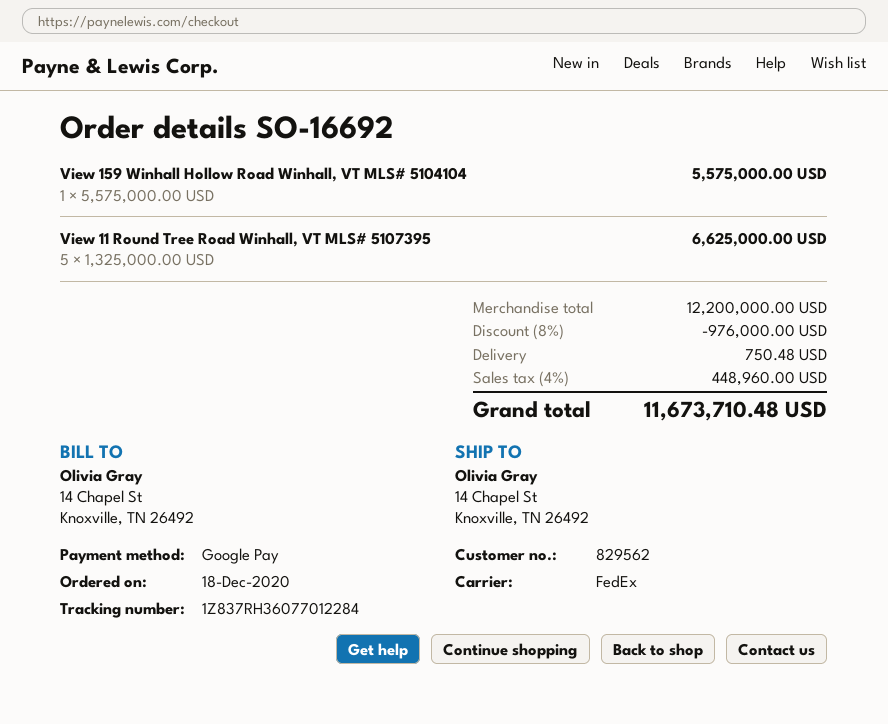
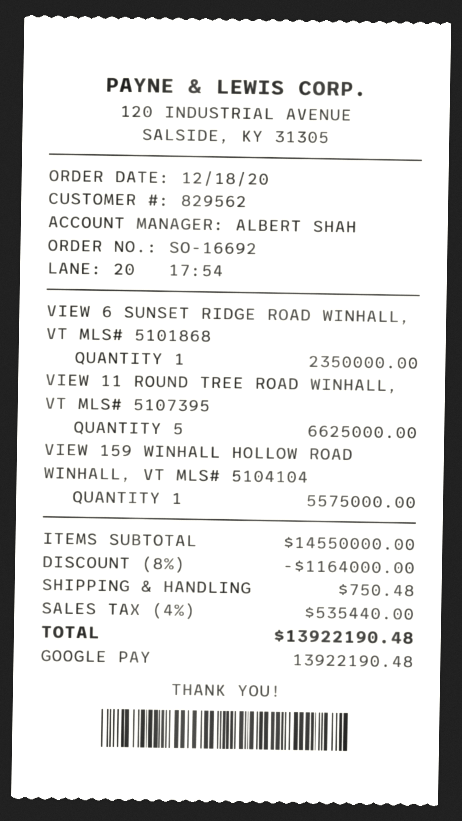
VIEW 6 SUNSET RIDGE ROAD WINHALL, VT MLS# 5101868: none -> 1 for 2350000.00
subtotal: 12200000.00 -> 14550000.00
discount: 8% = 976000.00 -> 8% = 1164000.00
tax: 4% = 448960.00 -> 4% = 535440.00
total: 11673710.48 -> 13922190.48

